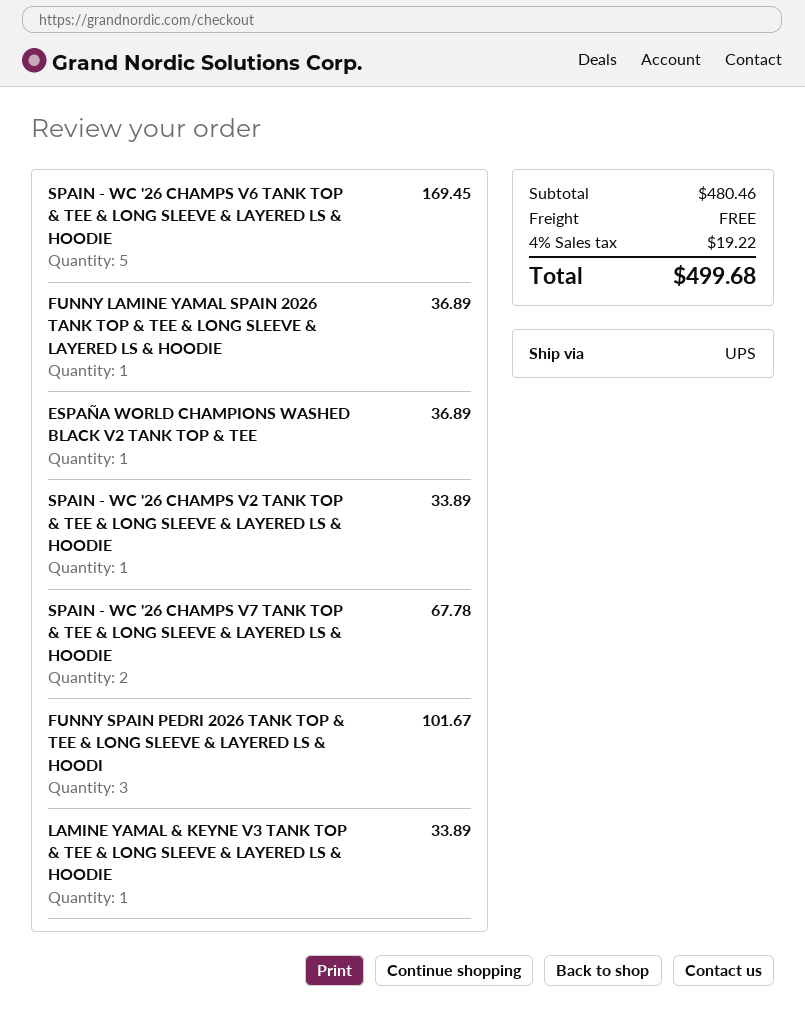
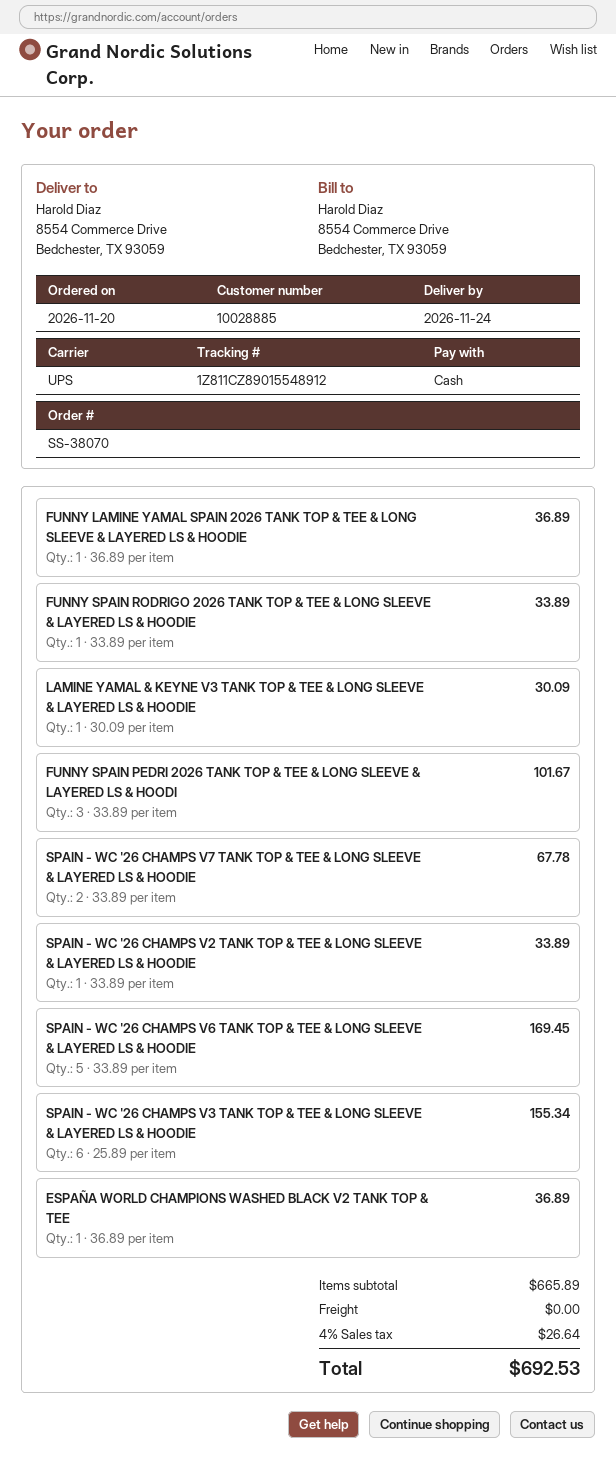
LAMINE YAMAL & KEYNE V3 TANK TOP & TEE & LONG SLEEVE & LAYERED LS & HOODIE: 1 for 33.89 -> 1 for 30.09
FUNNY SPAIN RODRIGO 2026 TANK TOP & TEE & LONG SLEEVE & LAYERED LS & HOODIE: none -> 1 for 33.89
SPAIN - WC '26 CHAMPS V3 TANK TOP & TEE & LONG SLEEVE & LAYERED LS & HOODIE: none -> 6 for 155.34
subtotal: 480.46 -> 665.89
tax: 4% = 19.22 -> 4% = 26.64
total: 499.68 -> 692.53

